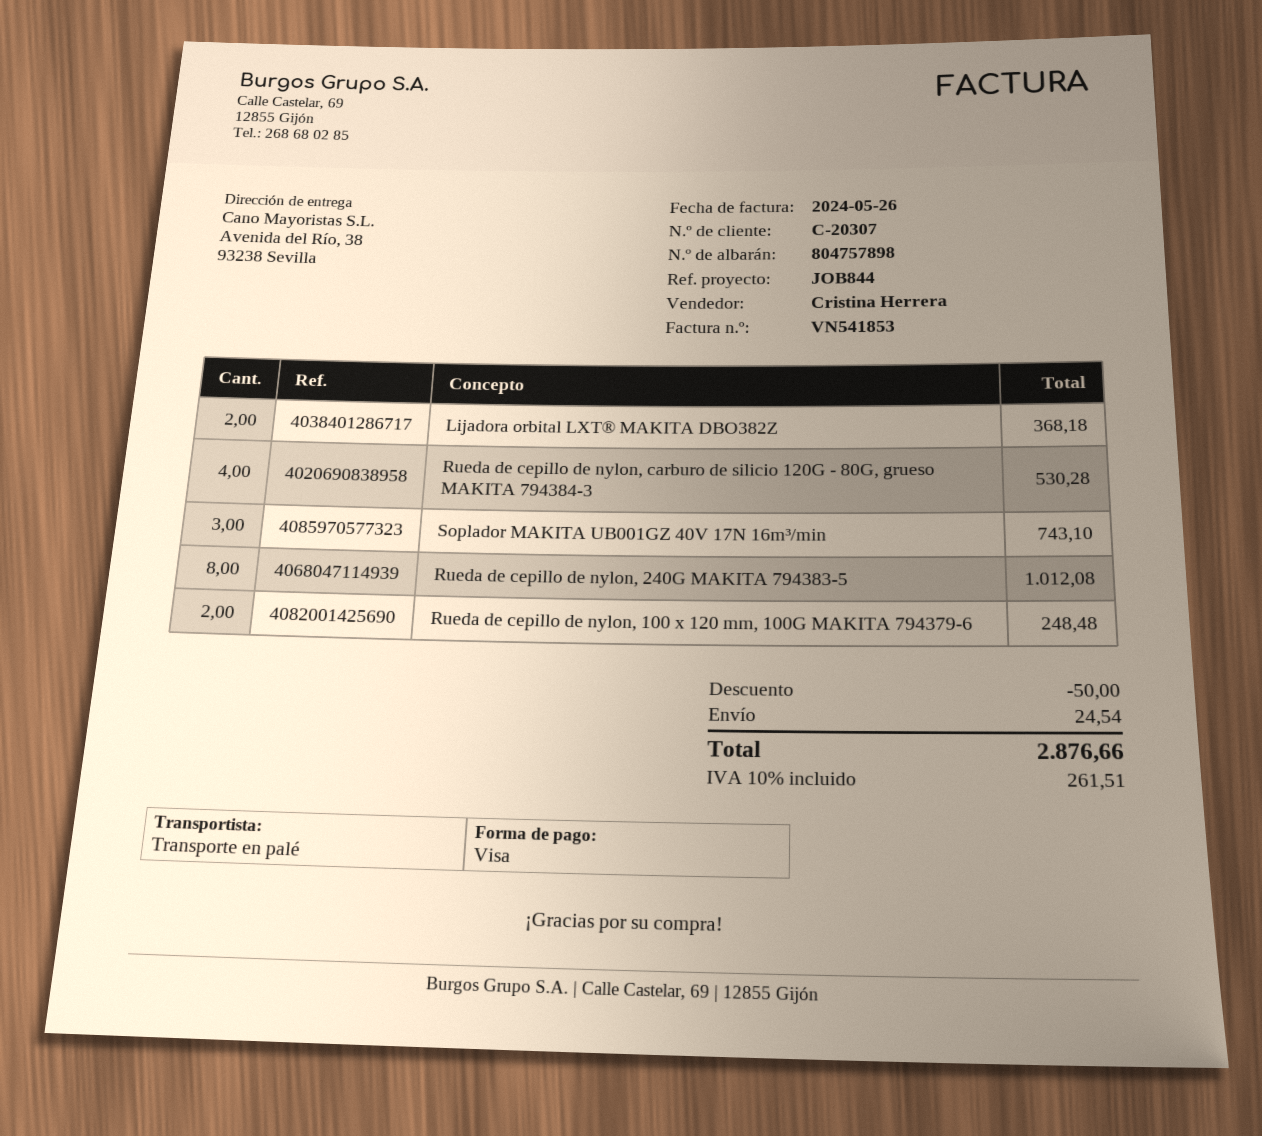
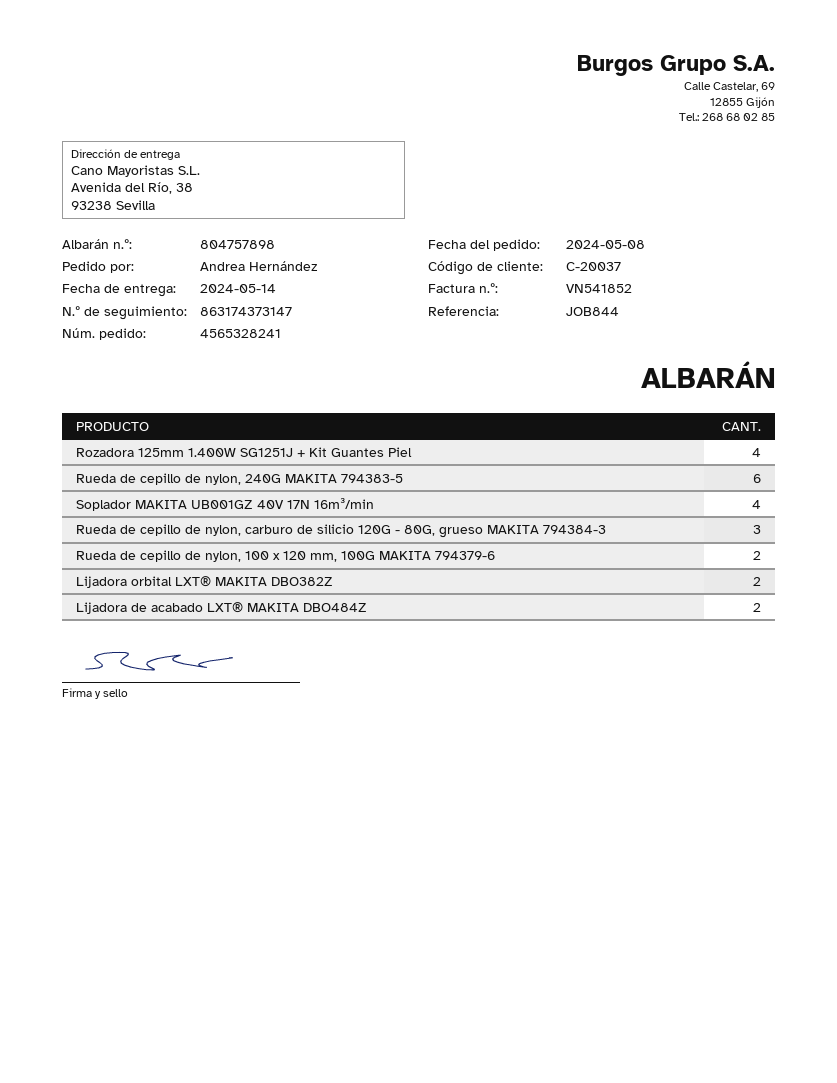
invoice number: VN541853 -> VN541852
customer number: C-20307 -> C-20037
Rueda de cepillo de nylon, carburo de silicio 120G - 80G, grueso MAKITA 794384-3: 4 -> 3
Soplador MAKITA UB001GZ 40V 17N 16m³/min: 3 -> 4
Rueda de cepillo de nylon, 240G MAKITA 794383-5: 8 -> 6
Rozadora 125mm 1.400W SG1251J + Kit Guantes Piel: none -> 4
Lijadora de acabado LXT® MAKITA DBO484Z: none -> 2

